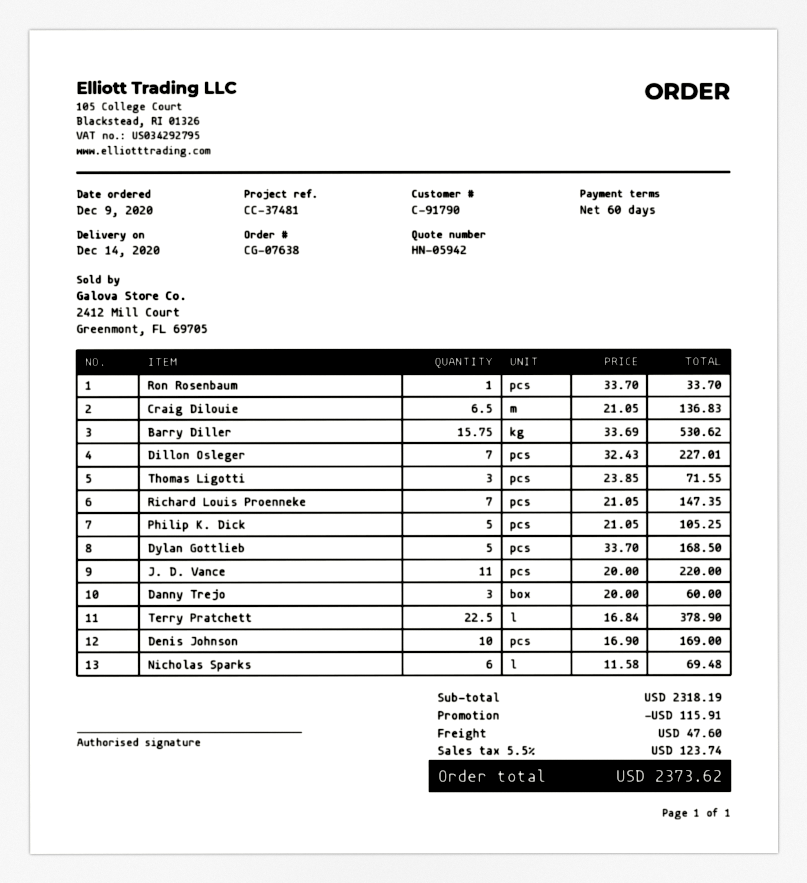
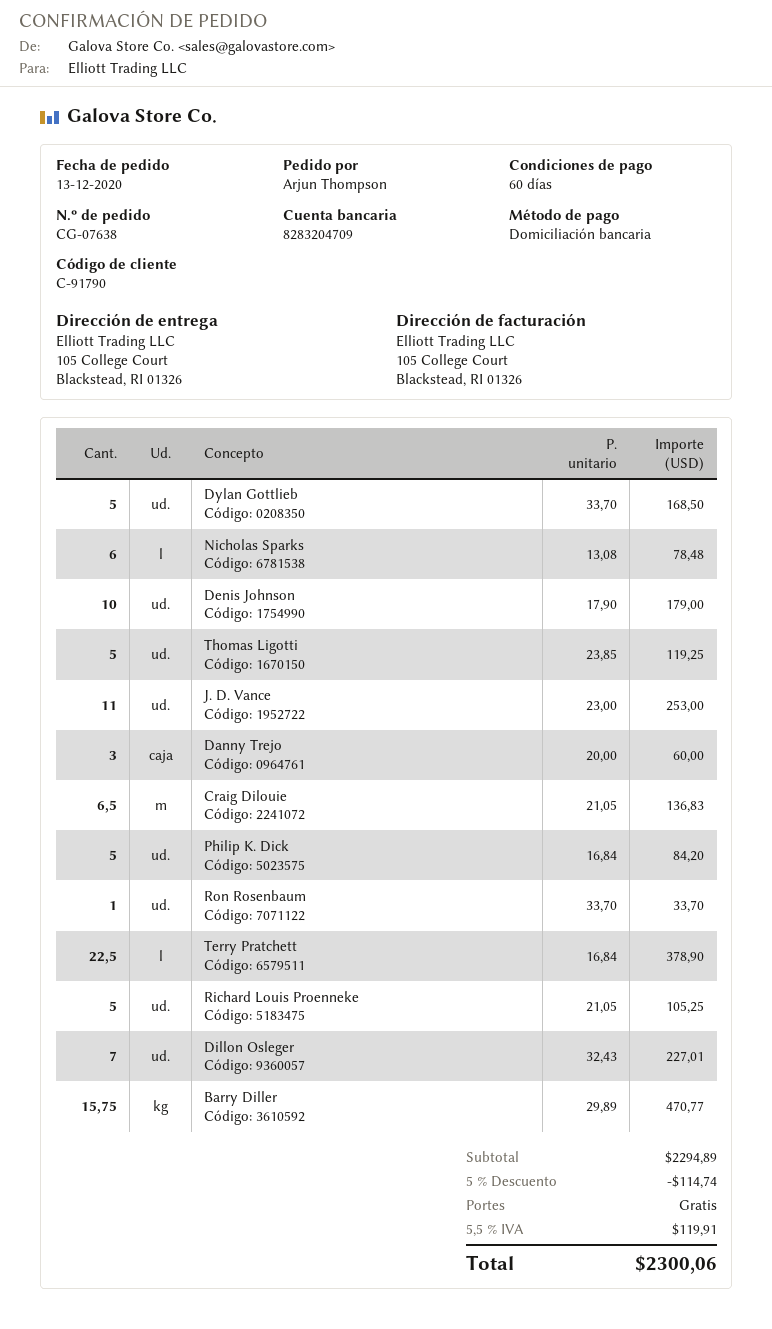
order date: 2020-12-09 -> 2020-12-13
Barry Diller: 15.75 x 33.69 = 530.62 -> 15.75 x 29.89 = 470.77
Thomas Ligotti: 3 x 23.85 = 71.55 -> 5 x 23.85 = 119.25
Richard Louis Proenneke: 7 x 21.05 = 147.35 -> 5 x 21.05 = 105.25
Philip K. Dick: 5 x 21.05 = 105.25 -> 5 x 16.84 = 84.20
J. D. Vance: 11 x 20.00 = 220.00 -> 11 x 23.00 = 253.00
Denis Johnson: 10 x 16.90 = 169.00 -> 10 x 17.90 = 179.00
Nicholas Sparks: 6 x 11.58 = 69.48 -> 6 x 13.08 = 78.48
subtotal: 2318.19 -> 2294.89
discount: 115.91 -> 114.74
shipping: 47.60 -> 0.00
tax: 5.5% = 123.74 -> 5.5% = 119.91
total: 2373.62 -> 2300.06

